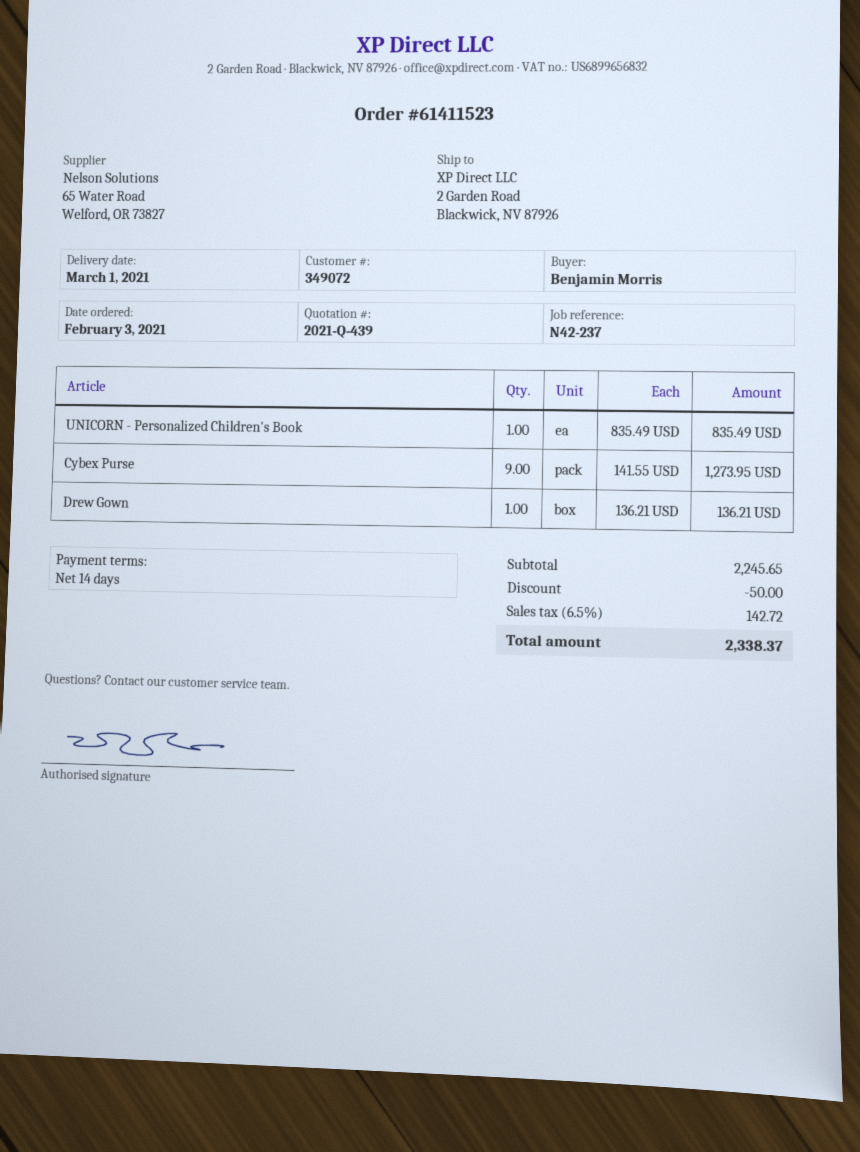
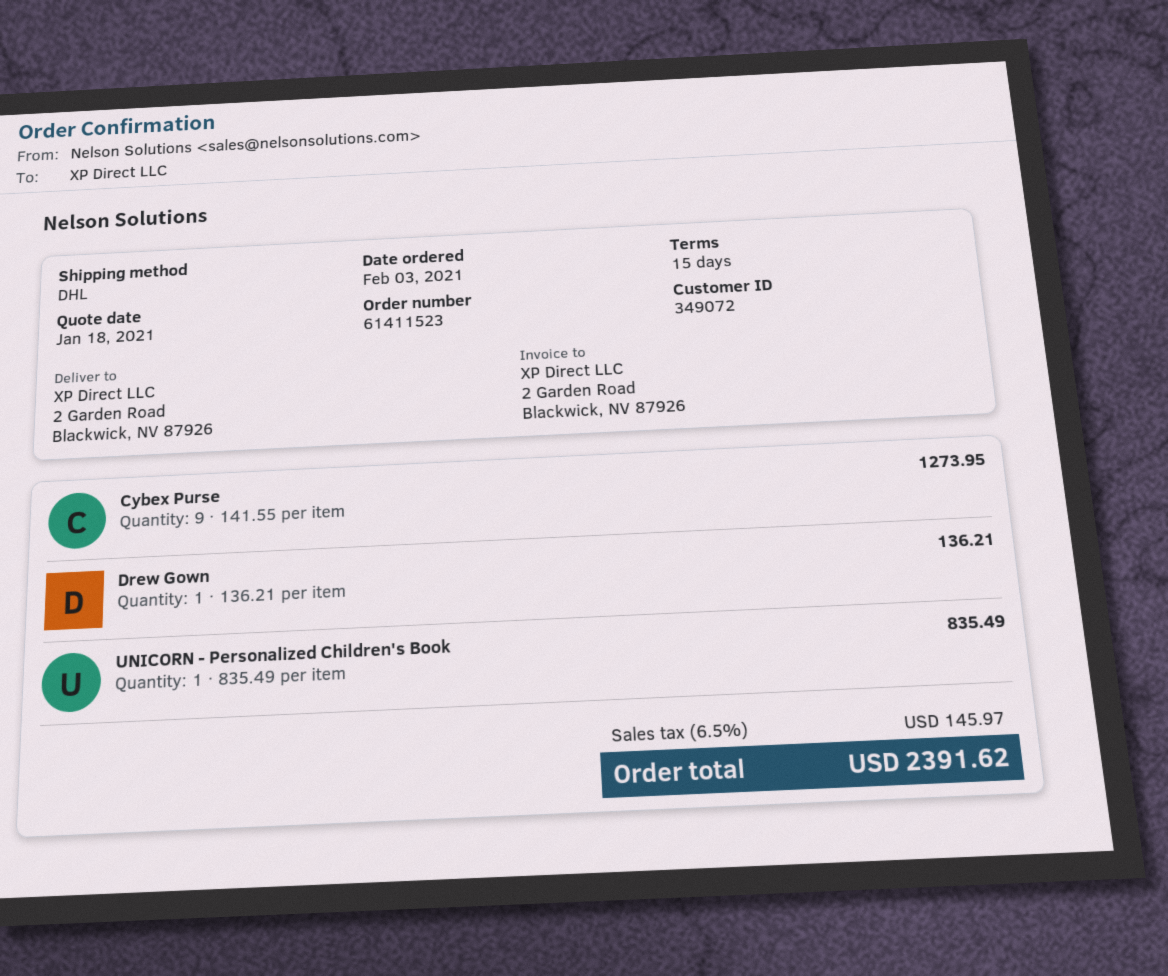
payment terms: 14 days -> 15 days
discount: 50.00 -> none
tax: 6.5% = 142.72 -> 6.5% = 145.97
total: 2338.37 -> 2391.62

